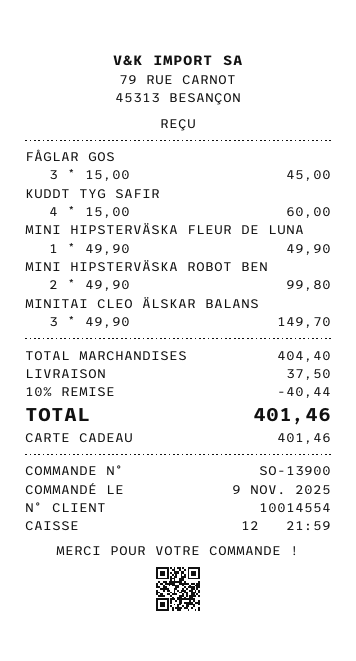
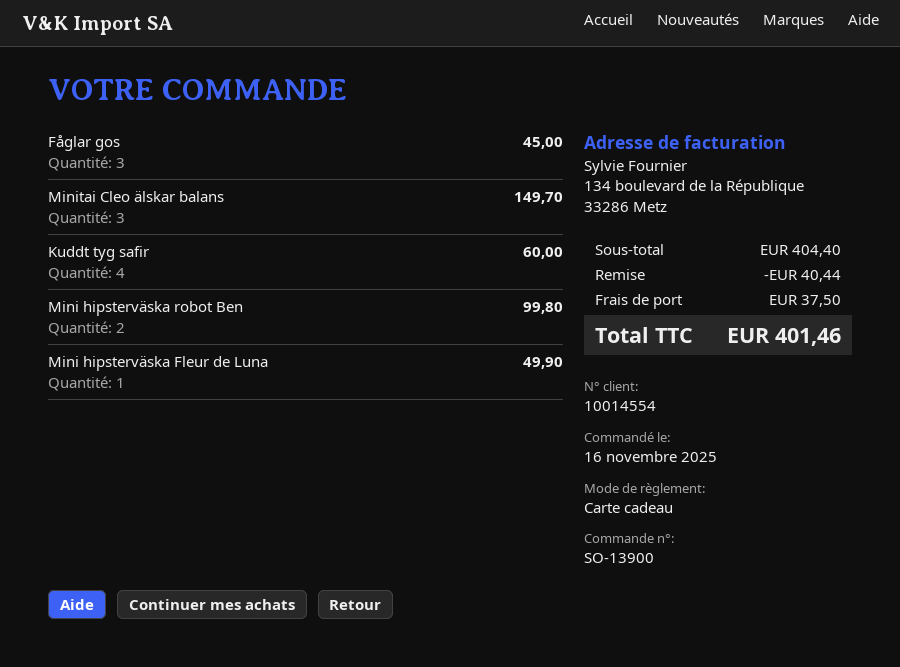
order date: 2025-11-09 -> 2025-11-16

